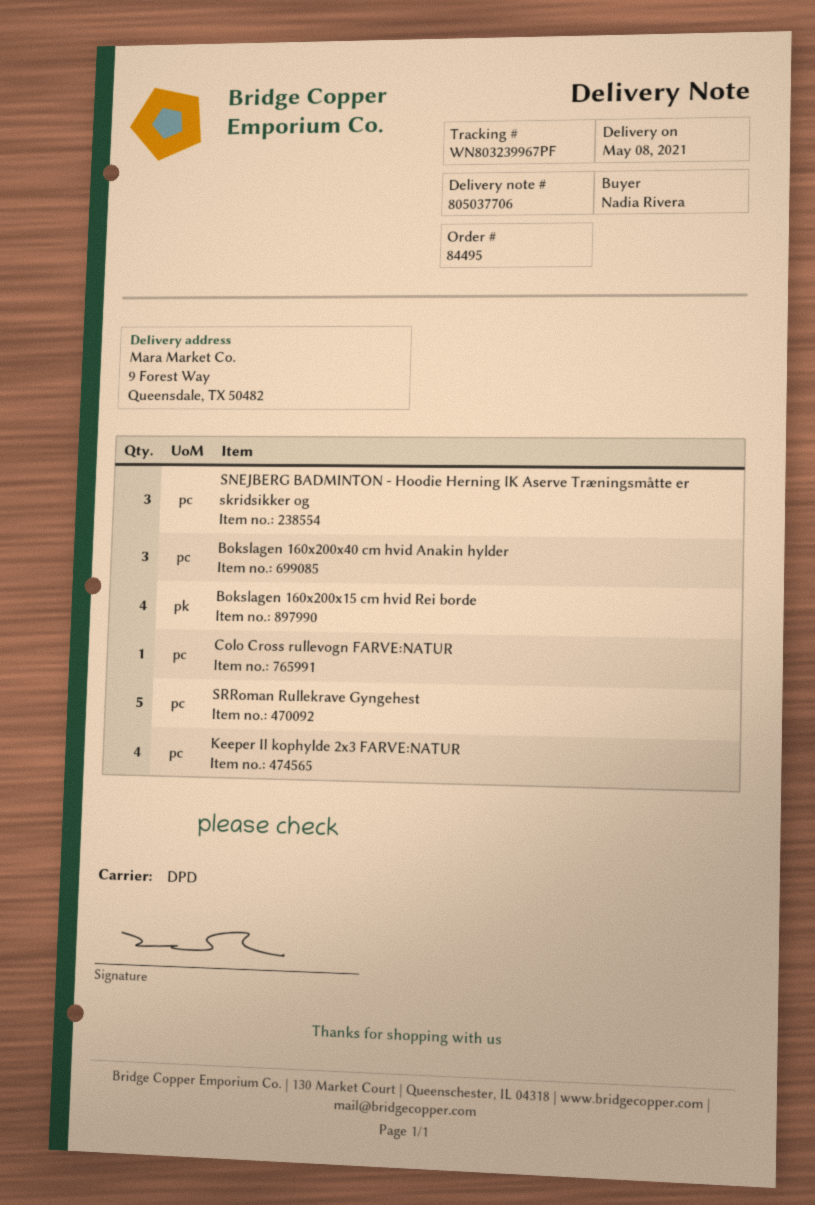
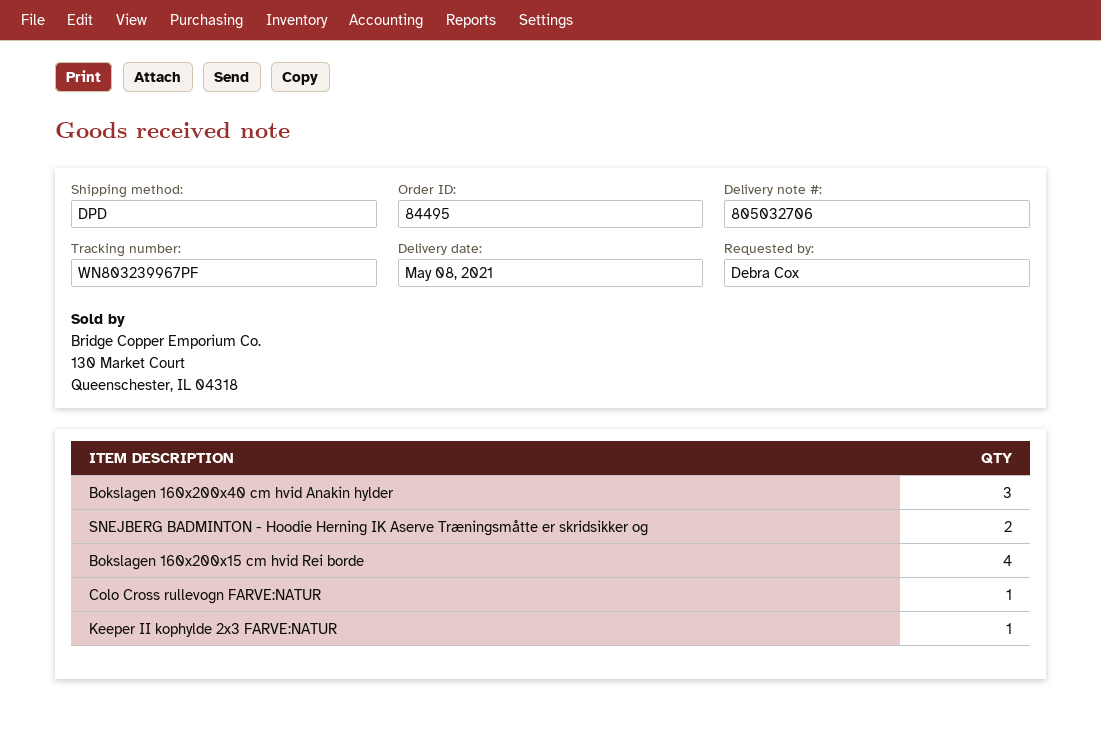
delivery note number: 805037706 -> 805032706
ordered by: Nadia Rivera -> Debra Cox
SNEJBERG BADMINTON - Hoodie Herning IK Aserve Træningsmåtte er skridsikker og: 3 -> 2
SRRoman Rullekrave Gyngehest: 5 -> none
Keeper II kophylde 2x3 FARVE:NATUR: 4 -> 1

